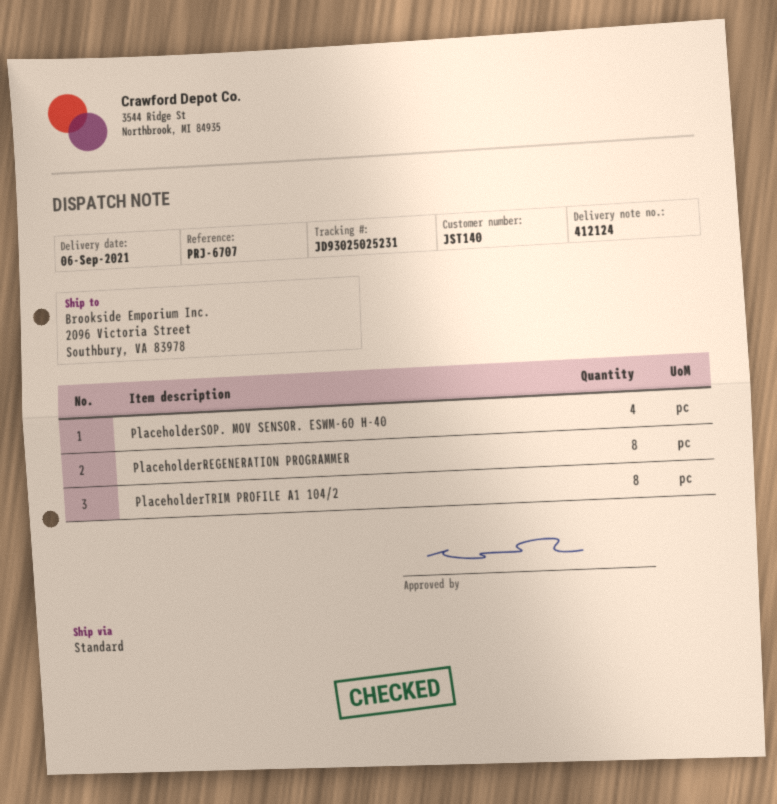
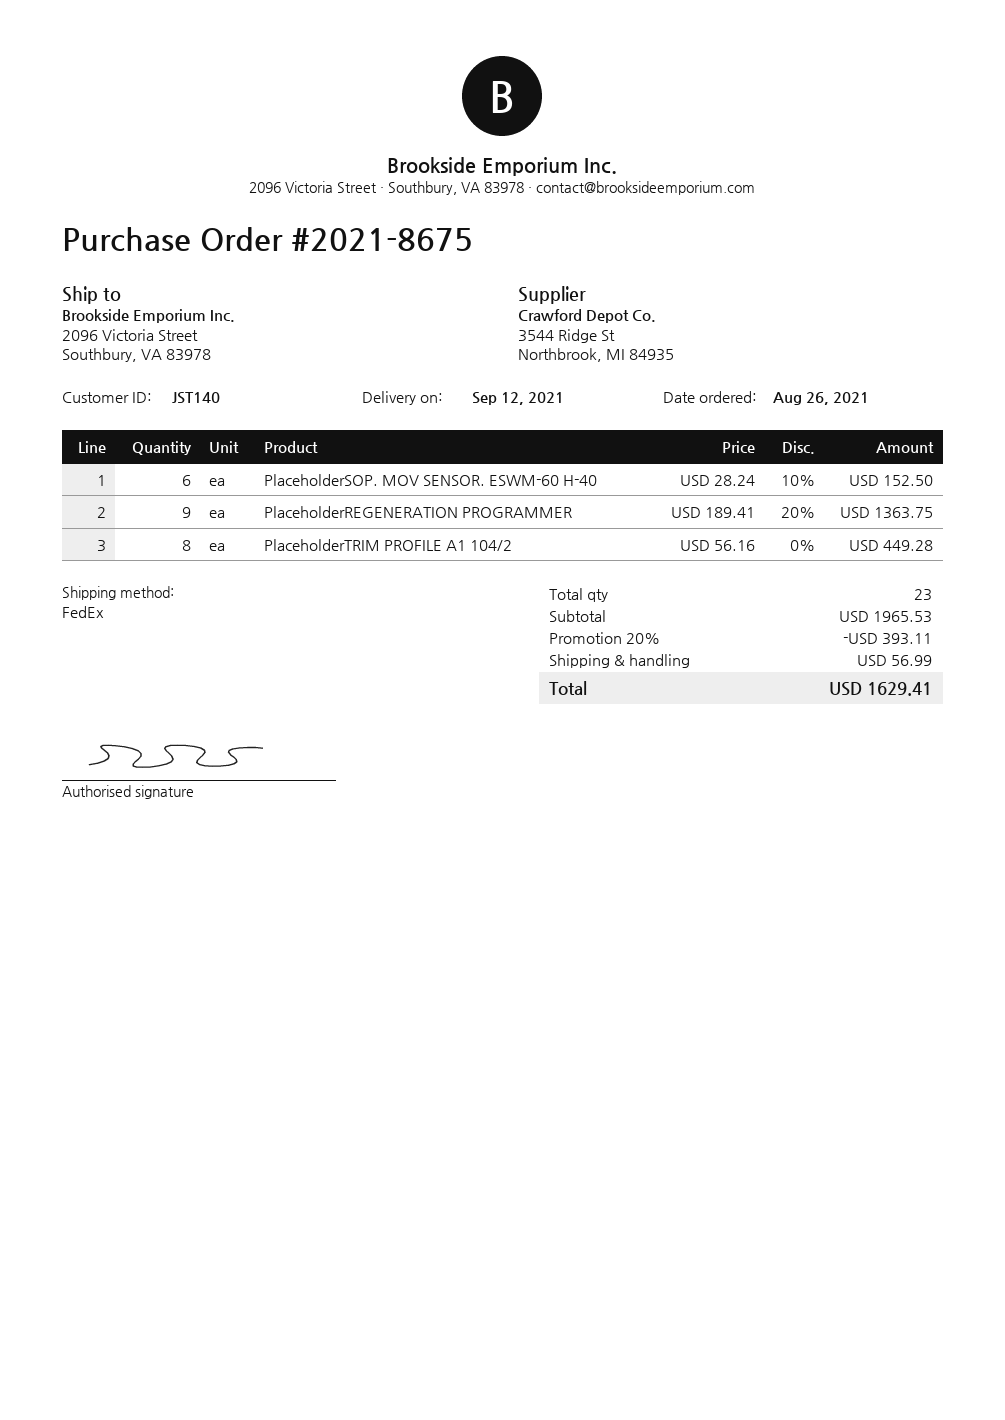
delivery date: 2021-09-06 -> 2021-09-12
shipping method: standard -> FedEx
PlaceholderSOP. MOV SENSOR. ESWM-60 H-40: 4 -> 6
PlaceholderREGENERATION PROGRAMMER: 8 -> 9

